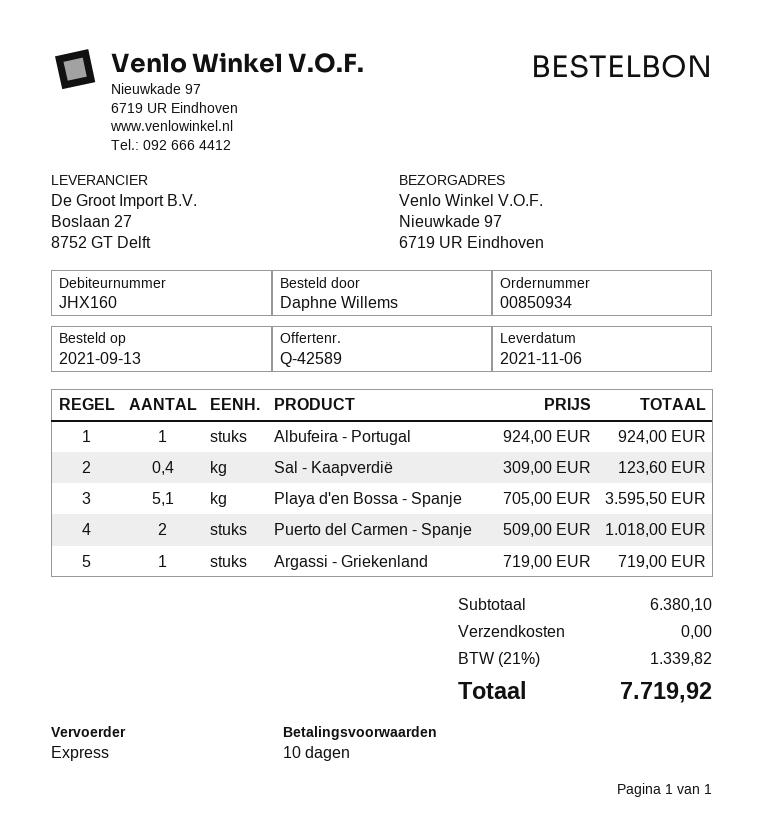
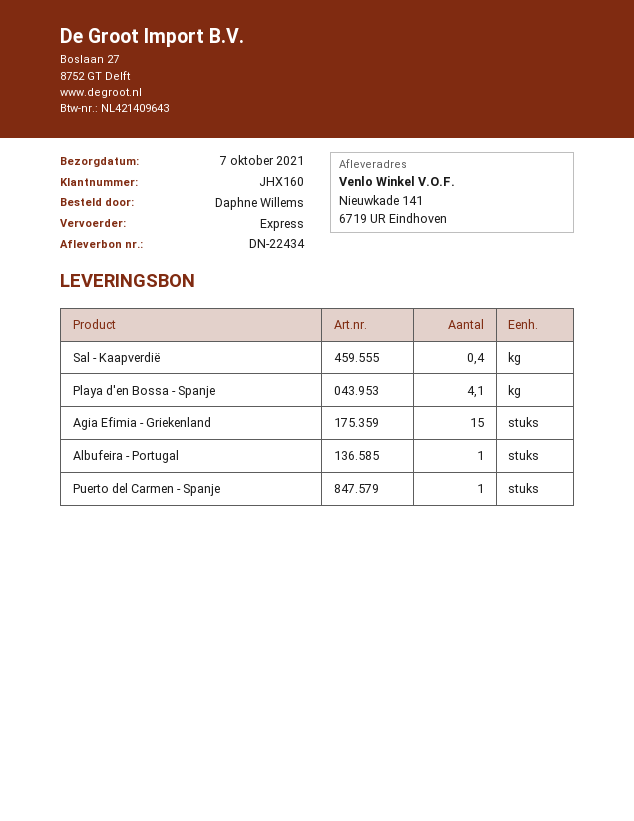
delivery date: 2021-11-06 -> 2021-10-07
ship to: Nieuwkade 97, 6719 UR Eindhoven -> Nieuwkade 141, 6719 UR Eindhoven
Playa d'en Bossa - Spanje: 5.1 -> 4.1
Puerto del Carmen - Spanje: 2 -> 1
Argassi - Griekenland: 1 -> none
Agia Efimia - Griekenland: none -> 15

